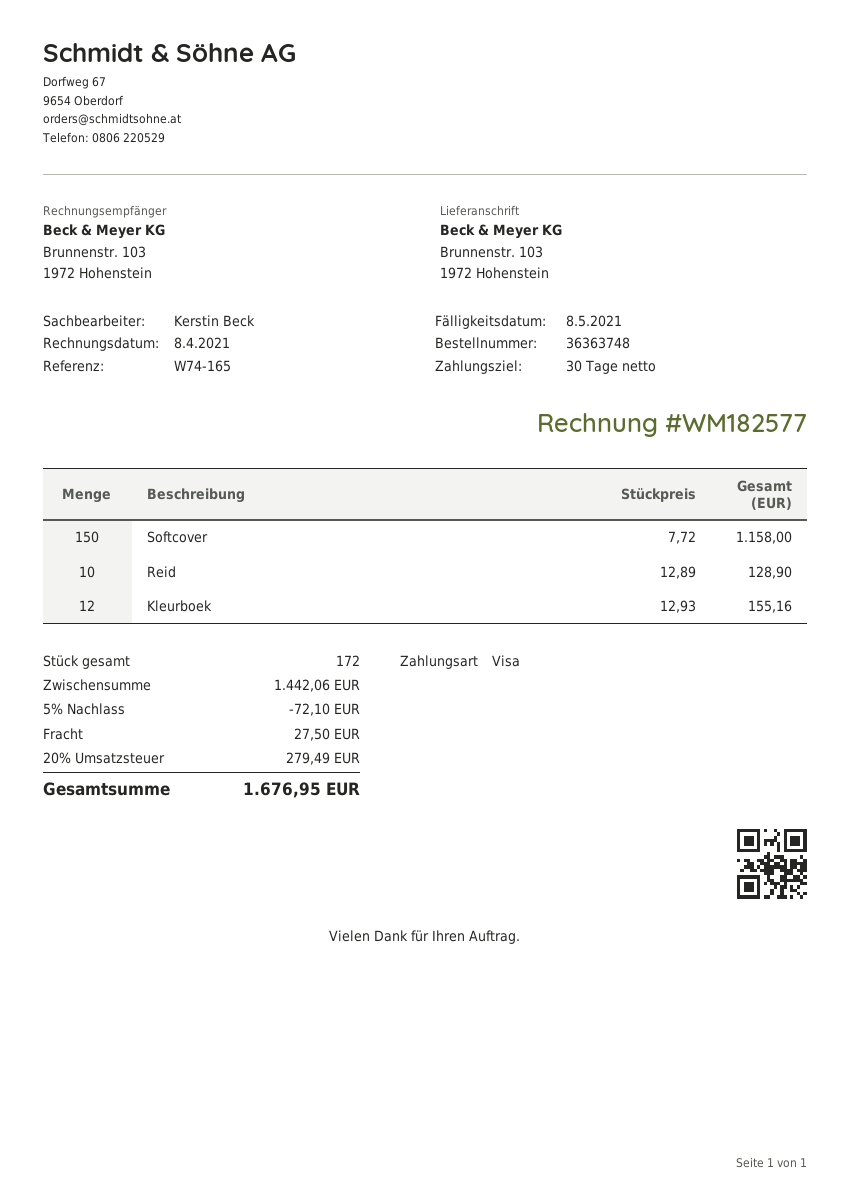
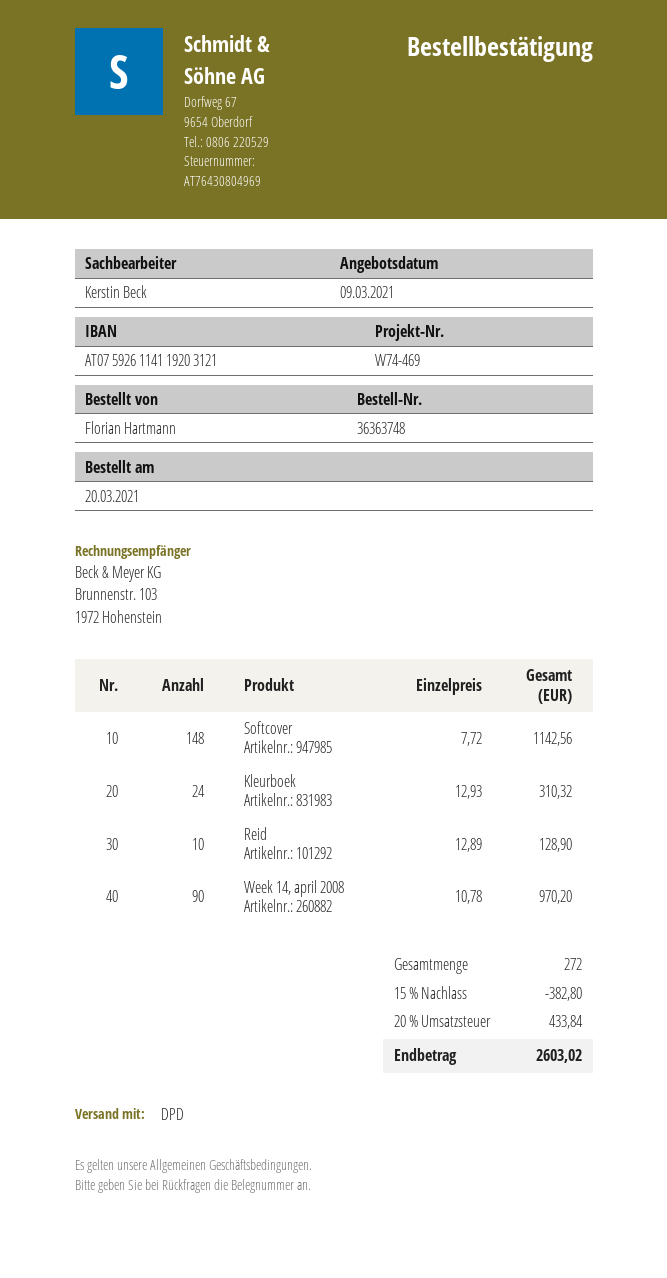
reference: W74-165 -> W74-469
Softcover: 150 x 7.72 = 1158.00 -> 148 x 7.72 = 1142.56
Kleurboek: 12 x 12.93 = 155.16 -> 24 x 12.93 = 310.32
Week 14, april 2008: none -> 90 x 10.78 = 970.20
total quantity: 172 -> 272
discount: 5% = 72.10 -> 15% = 382.80
shipping: 27.50 -> none
tax: 20% = 279.49 -> 20% = 433.84
total: 1676.95 -> 2603.02

